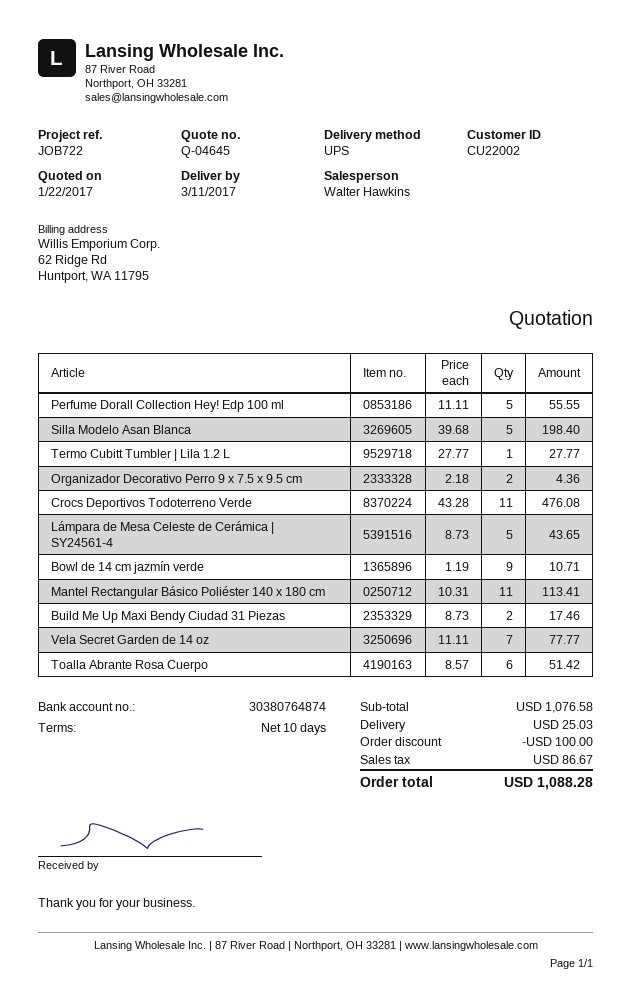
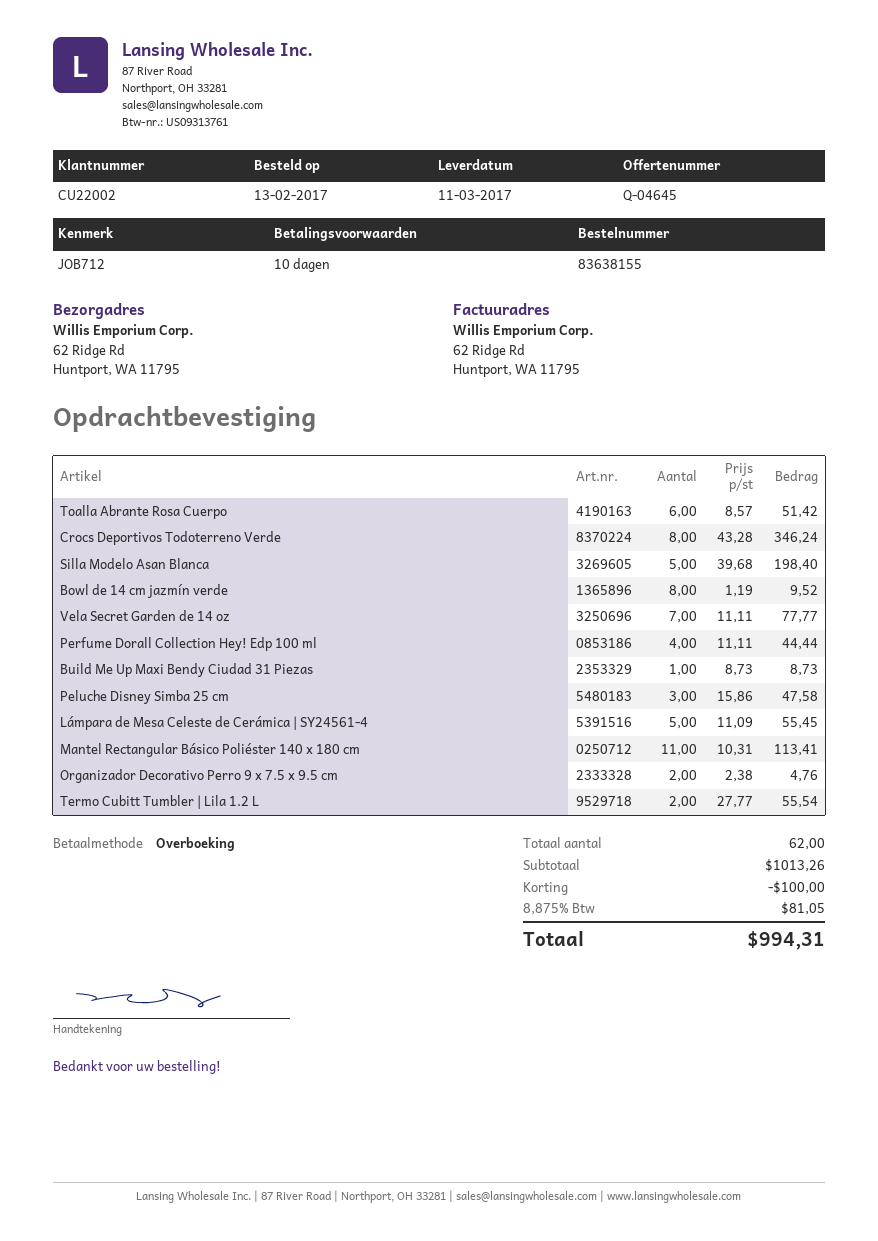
reference: JOB722 -> JOB712
Perfume Dorall Collection Hey! Edp 100 ml: 5 x 11.11 = 55.55 -> 4 x 11.11 = 44.44
Termo Cubitt Tumbler | Lila 1.2 L: 1 x 27.77 = 27.77 -> 2 x 27.77 = 55.54
Organizador Decorativo Perro 9 x 7.5 x 9.5 cm: 2 x 2.18 = 4.36 -> 2 x 2.38 = 4.76
Crocs Deportivos Todoterreno Verde: 11 x 43.28 = 476.08 -> 8 x 43.28 = 346.24
Lámpara de Mesa Celeste de Cerámica | SY24561-4: 5 x 8.73 = 43.65 -> 5 x 11.09 = 55.45
Bowl de 14 cm jazmín verde: 9 x 1.19 = 10.71 -> 8 x 1.19 = 9.52
Build Me Up Maxi Bendy Ciudad 31 Piezas: 2 x 8.73 = 17.46 -> 1 x 8.73 = 8.73
Peluche Disney Simba 25 cm: none -> 3 x 15.86 = 47.58
subtotal: 1076.58 -> 1013.26
shipping: 25.03 -> none
tax: 86.67 -> 81.05
total: 1088.28 -> 994.31

